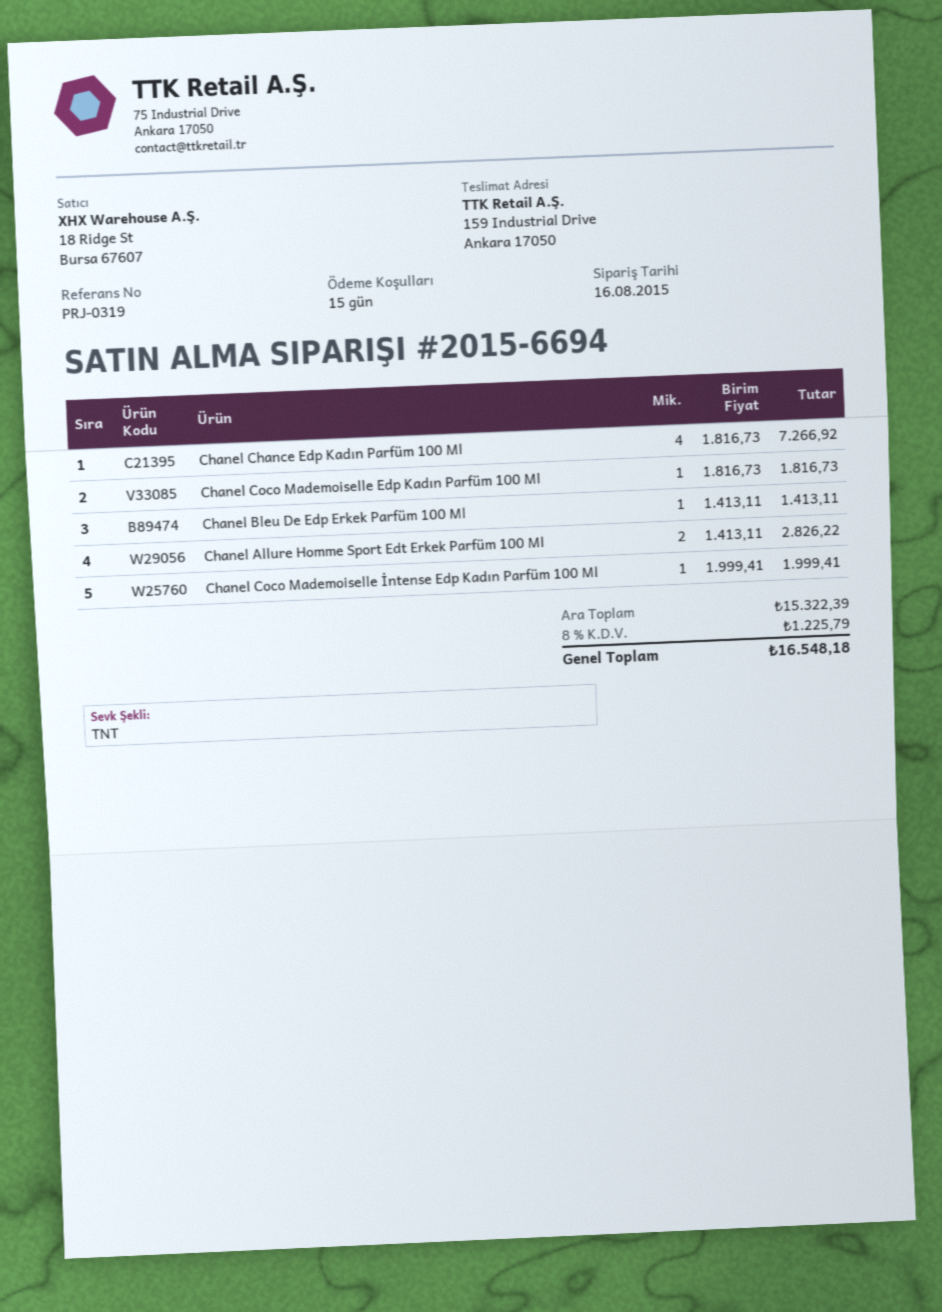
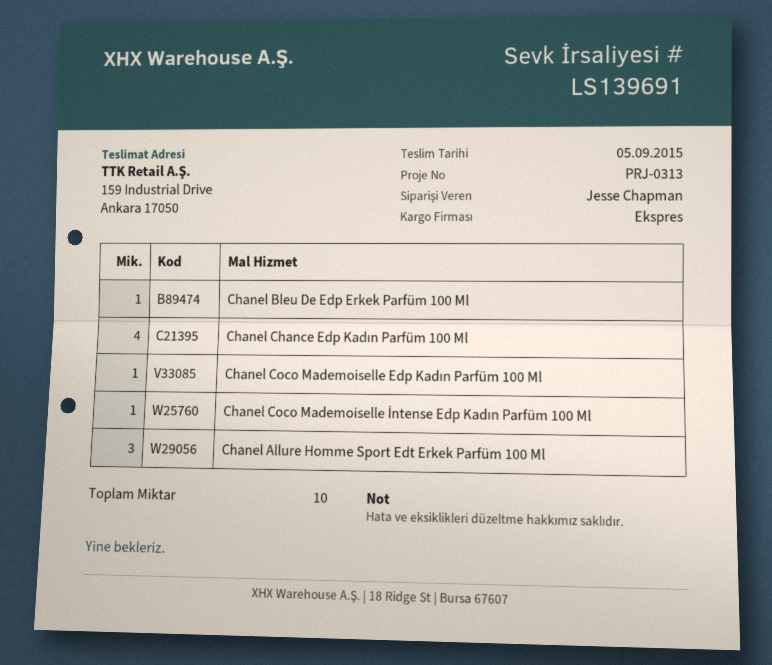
reference: PRJ-0319 -> PRJ-0313
shipping method: TNT -> express
Chanel Allure Homme Sport Edt Erkek Parfüm 100 Ml: 2 -> 3

